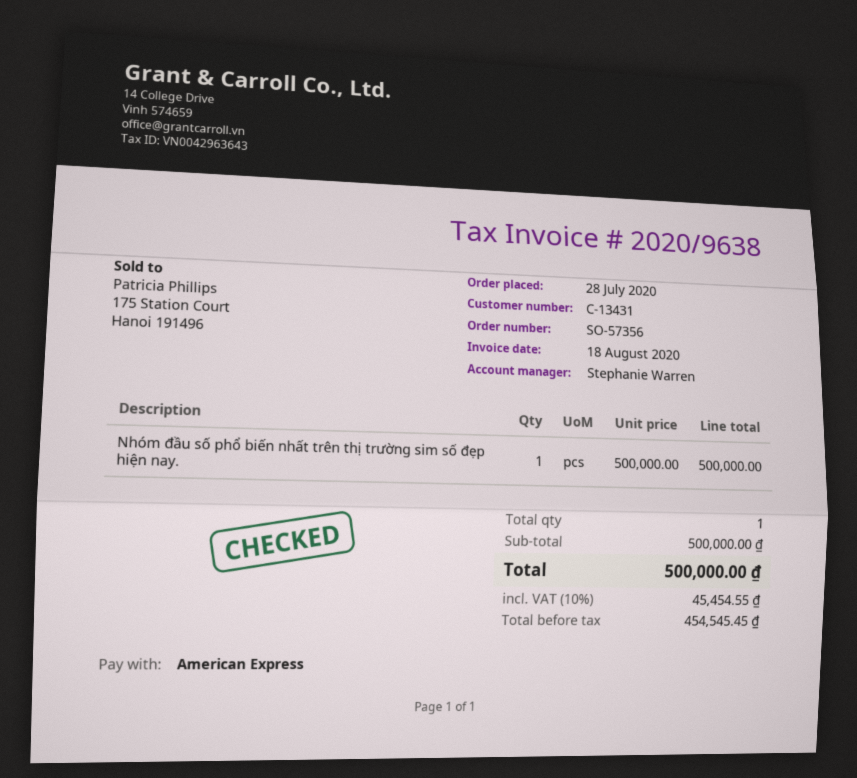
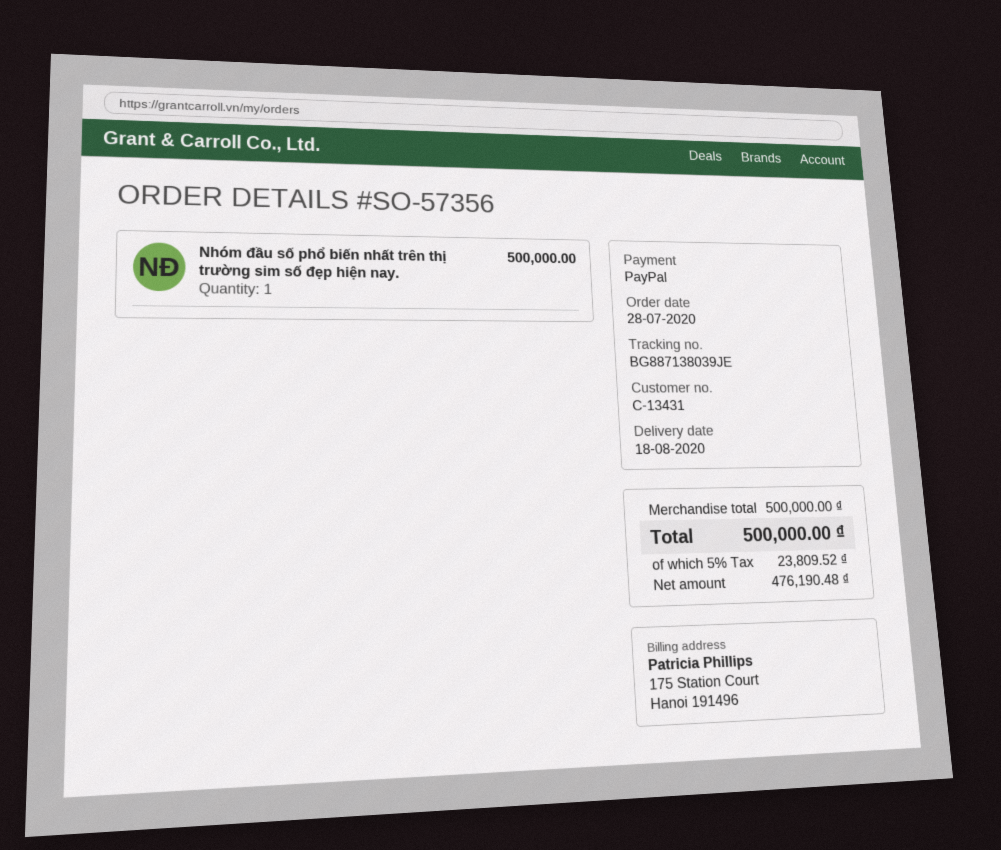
payment method: American Express -> PayPal
net: 454545.45 -> 476190.48
tax: 10% = 45454.55 -> 5% = 23809.52

